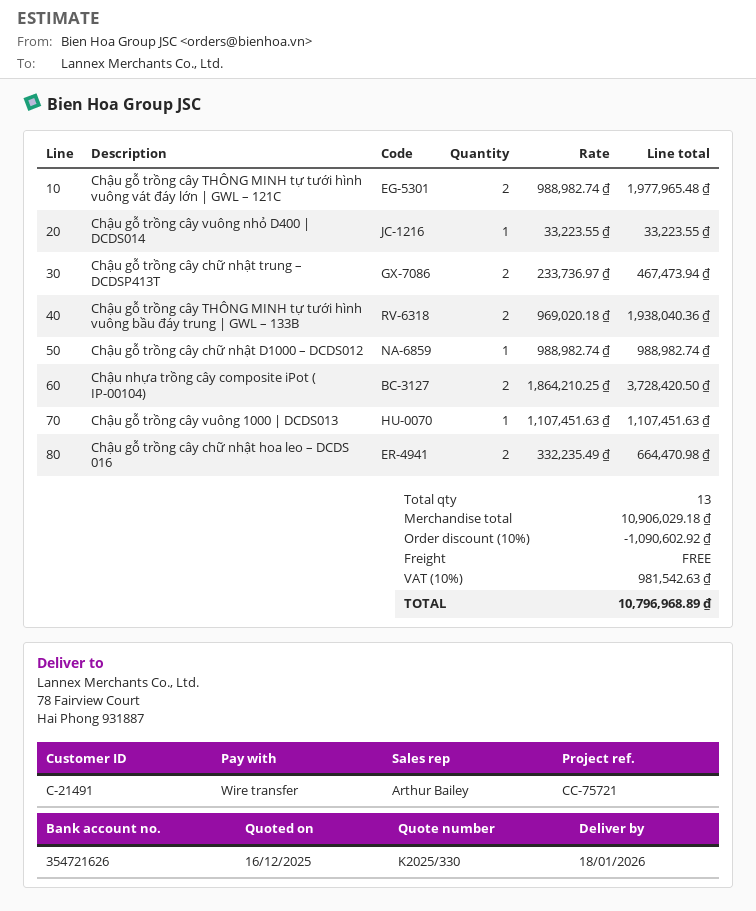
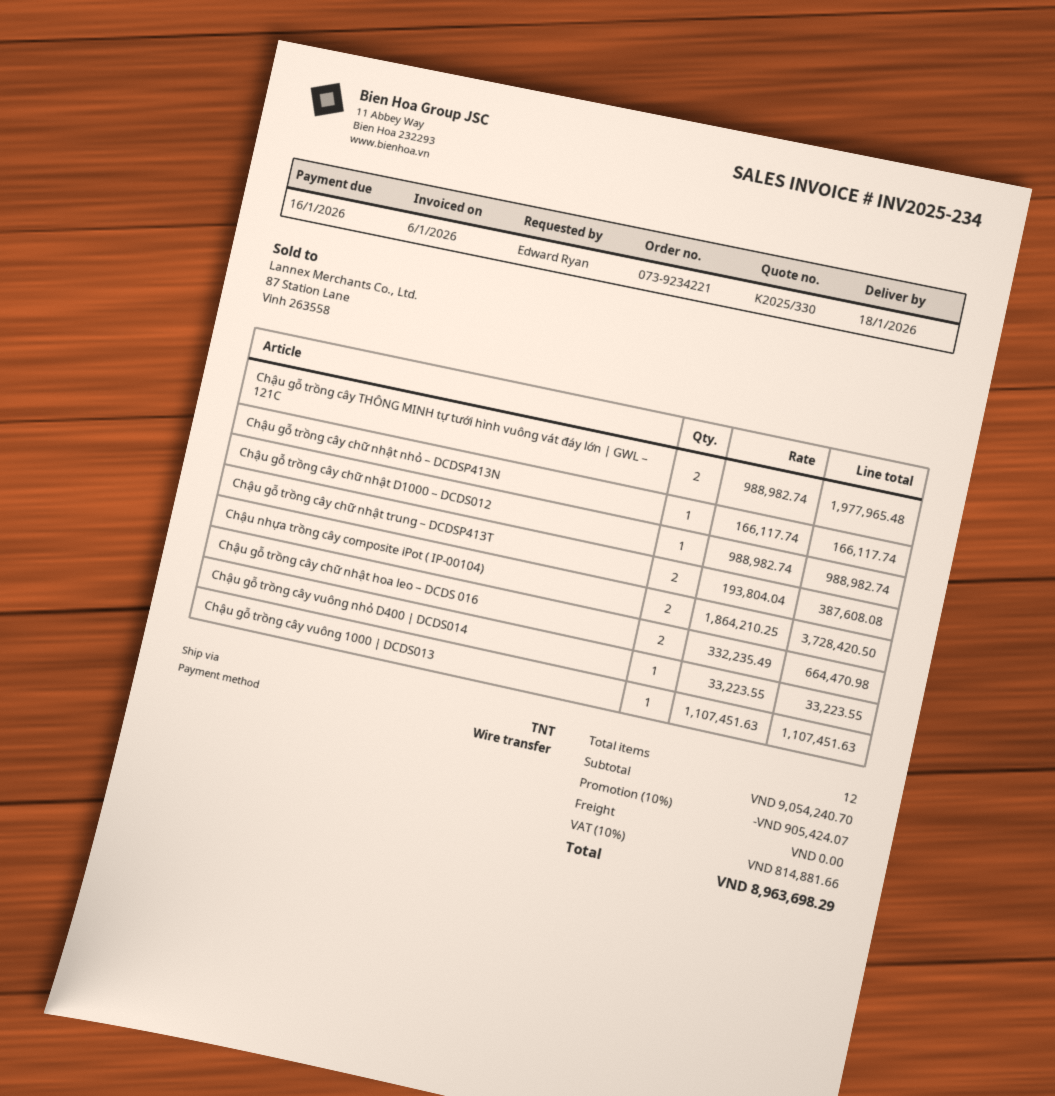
Chậu gỗ trồng cây chữ nhật trung – DCDSP413T: 2 x 233736.97 = 467473.94 -> 2 x 193804.04 = 387608.08
Chậu gỗ trồng cây THÔNG MINH tự tưới hình vuông bầu đáy trung | GWL – 133B: 2 x 969020.18 = 1938040.36 -> none
Chậu gỗ trồng cây chữ nhật nhỏ – DCDSP413N: none -> 1 x 166117.74 = 166117.74
total quantity: 13 -> 12
subtotal: 10906029.18 -> 9054240.70
discount: 10% = 1090602.92 -> 10% = 905424.07
tax: 10% = 981542.63 -> 10% = 814881.66
total: 10796968.89 -> 8963698.29

